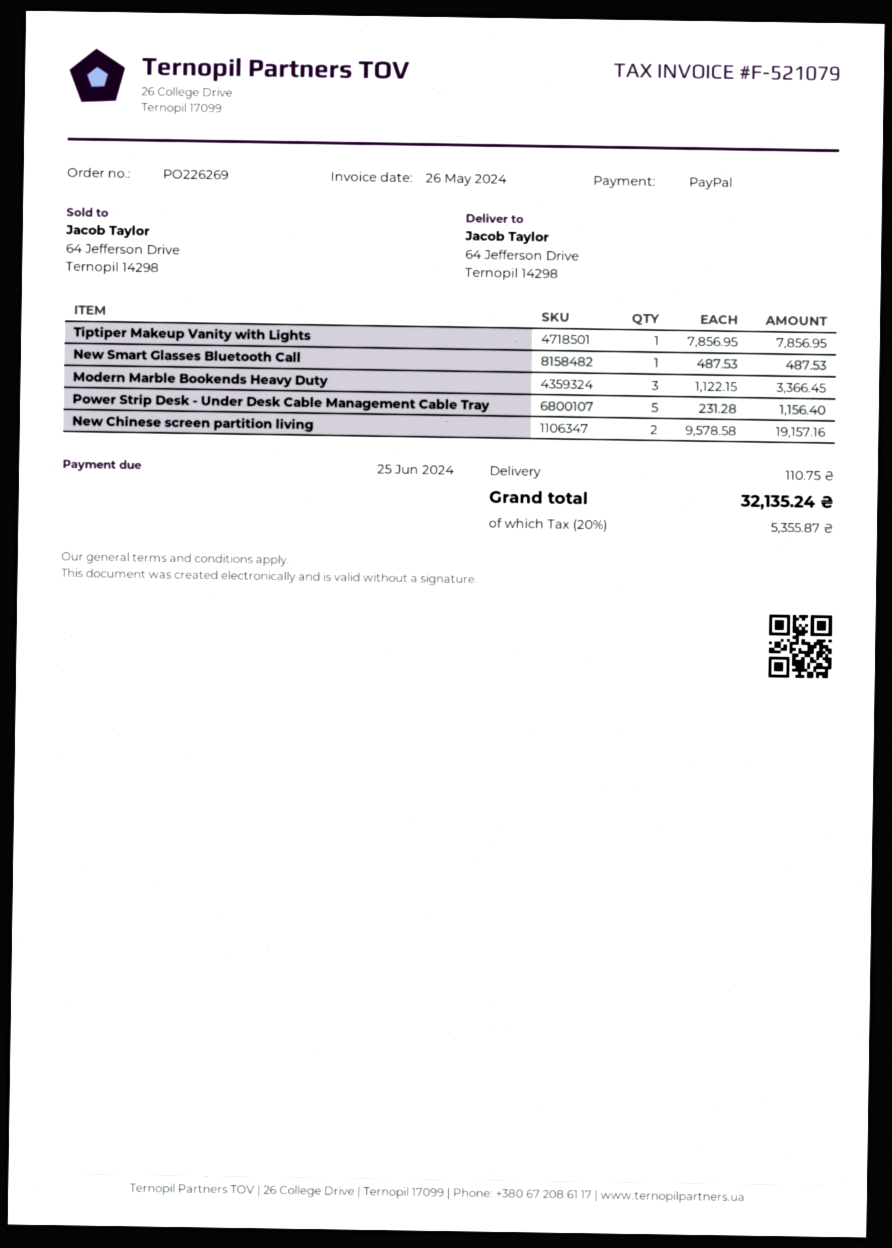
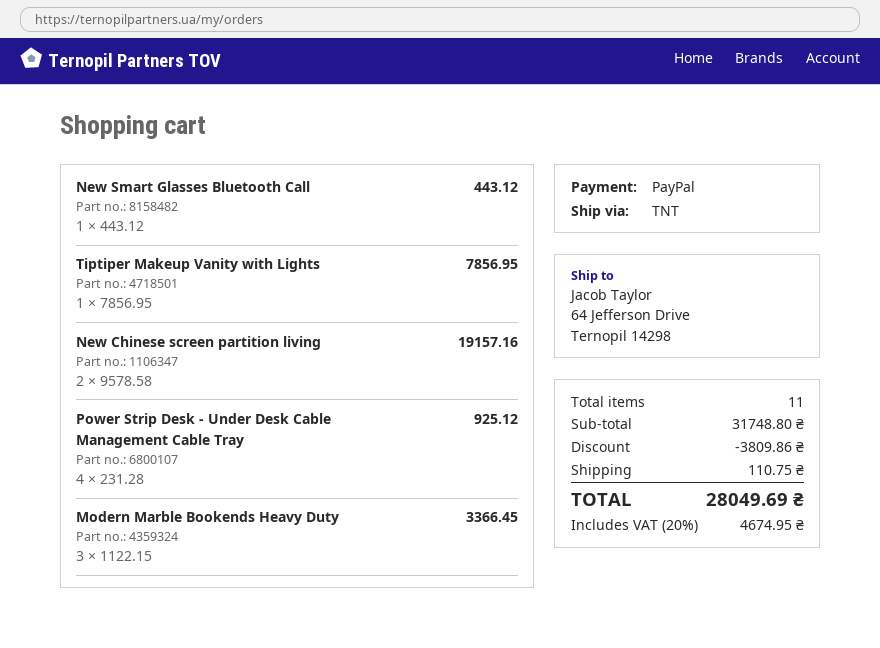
New Smart Glasses Bluetooth Call: 1 x 487.53 = 487.53 -> 1 x 443.12 = 443.12
Power Strip Desk - Under Desk Cable Management Cable Tray: 5 x 231.28 = 1156.40 -> 4 x 231.28 = 925.12
discount: none -> 3809.86
tax: 20% = 5355.87 -> 20% = 4674.95
total: 32135.24 -> 28049.69

